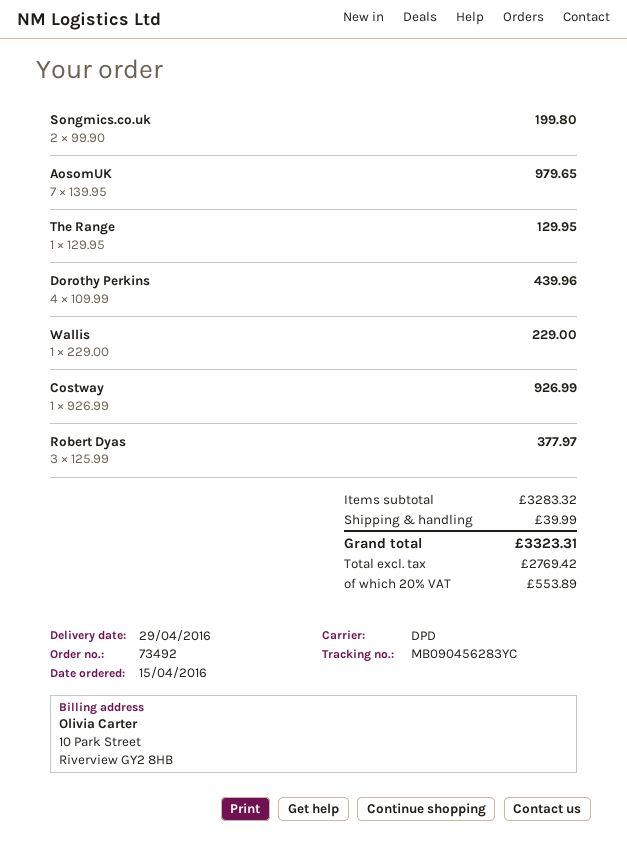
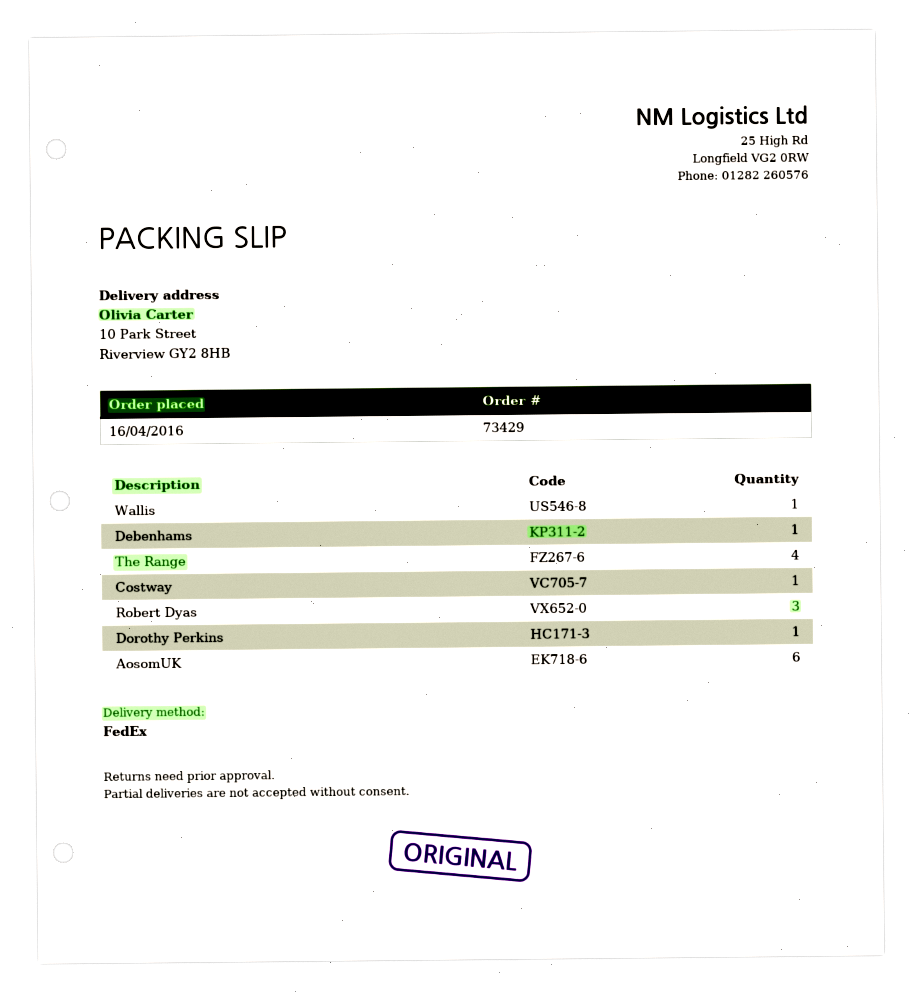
order number: 73492 -> 73429
order date: 2016-04-15 -> 2016-04-16
shipping method: DPD -> FedEx
Songmics.co.uk: 2 -> none
AosomUK: 7 -> 6
The Range: 1 -> 4
Dorothy Perkins: 4 -> 1
Debenhams: none -> 1

